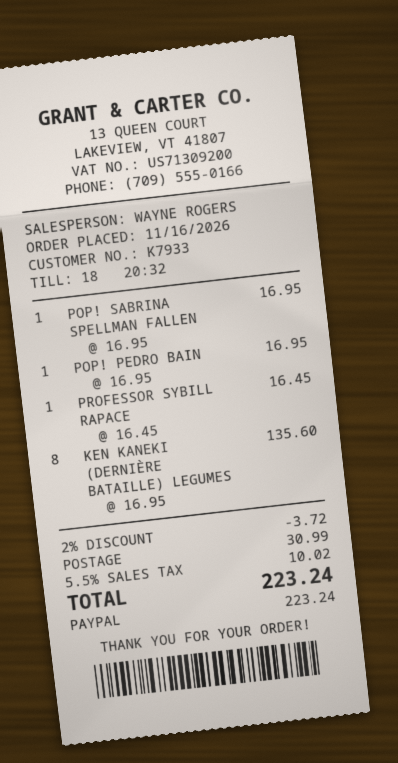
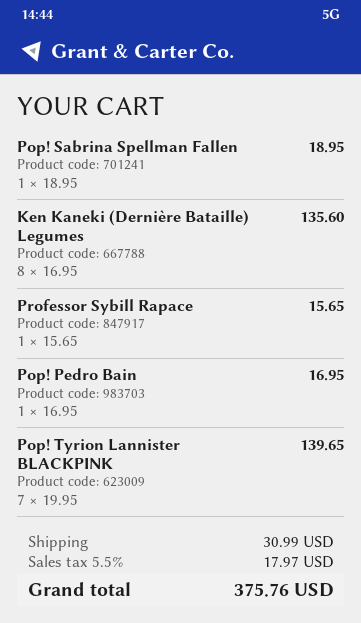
POP! SABRINA SPELLMAN FALLEN: 1 x 16.95 = 16.95 -> 1 x 18.95 = 18.95
PROFESSOR SYBILL RAPACE: 1 x 16.45 = 16.45 -> 1 x 15.65 = 15.65
Pop! Tyrion Lannister BLACKPINK: none -> 7 x 19.95 = 139.65
discount: 2% = 3.72 -> none
tax: 5.5% = 10.02 -> 5.5% = 17.97
total: 223.24 -> 375.76

